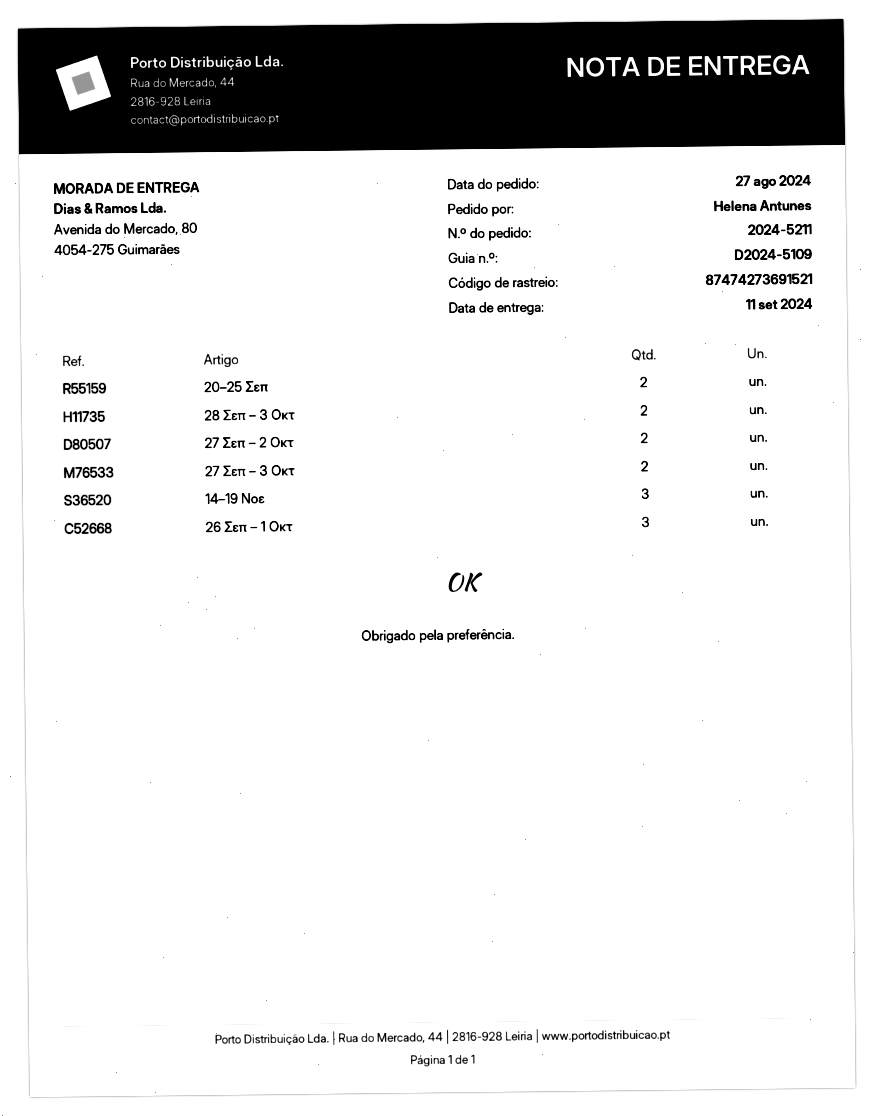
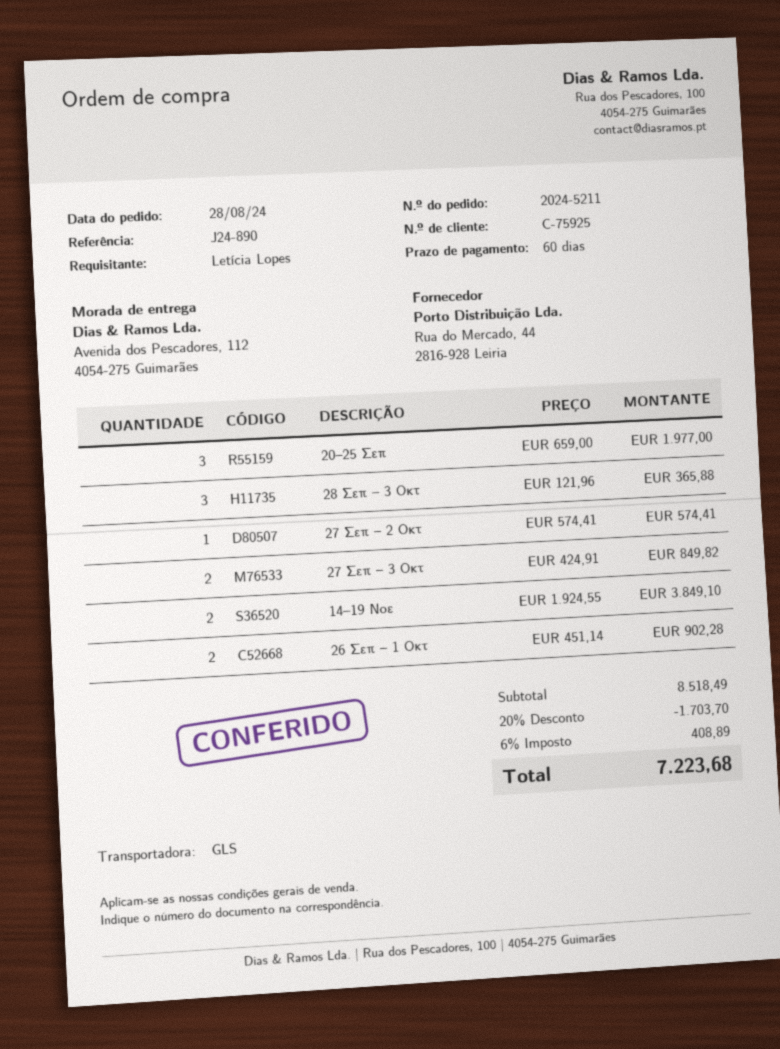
order date: 2024-08-27 -> 2024-08-28
ordered by: Helena Antunes -> Letícia Lopes
ship to: Avenida do Mercado, 80, 4054-275 Guimarães -> Avenida dos Pescadores, 112, 4054-275 Guimarães
20–25 Σεπ: 2 -> 3
28 Σεπ – 3 Οκτ: 2 -> 3
27 Σεπ – 2 Οκτ: 2 -> 1
14–19 Νοε: 3 -> 2
26 Σεπ – 1 Οκτ: 3 -> 2

